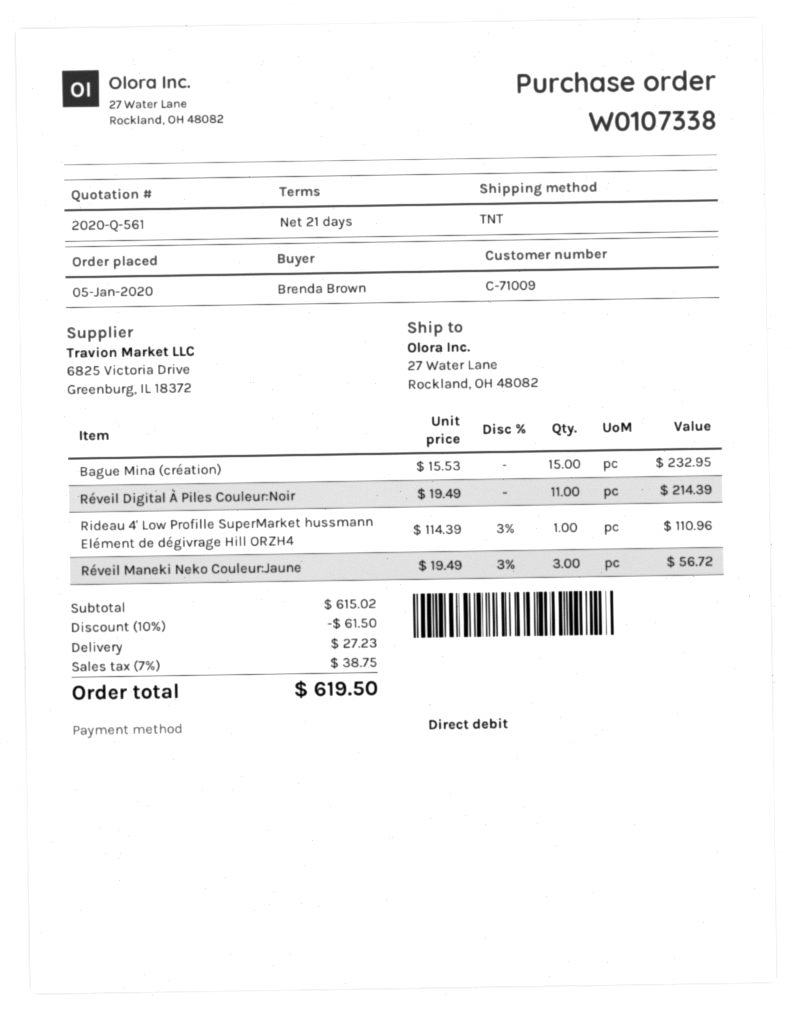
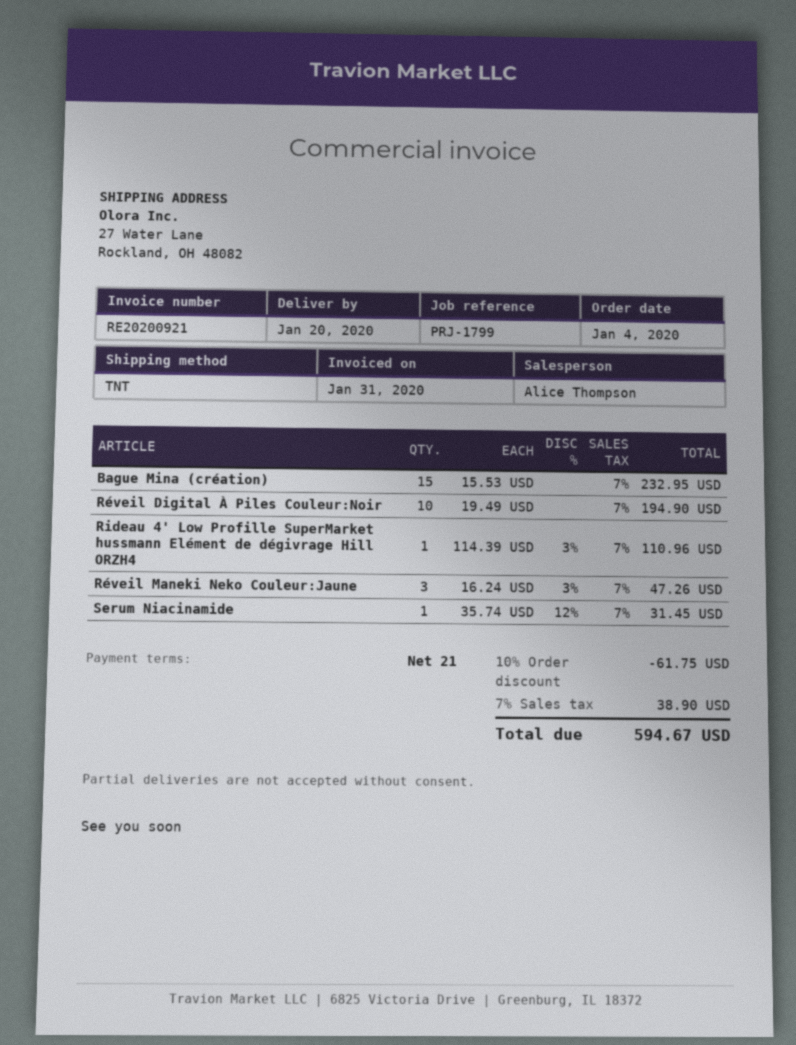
order date: 2020-01-05 -> 2020-01-04
Réveil Digital À Piles Couleur:Noir: 11 x 19.49 = 214.39 -> 10 x 19.49 = 194.90
Réveil Maneki Neko Couleur:Jaune: 3 x 19.49 - 3% = 56.72 -> 3 x 16.24 - 3% = 47.26
Serum Niacinamide: none -> 1 x 35.74 - 12% = 31.45
discount: 10% = 61.50 -> 10% = 61.75
shipping: 27.23 -> none
tax: 7% = 38.75 -> 7% = 38.90
total: 619.50 -> 594.67

